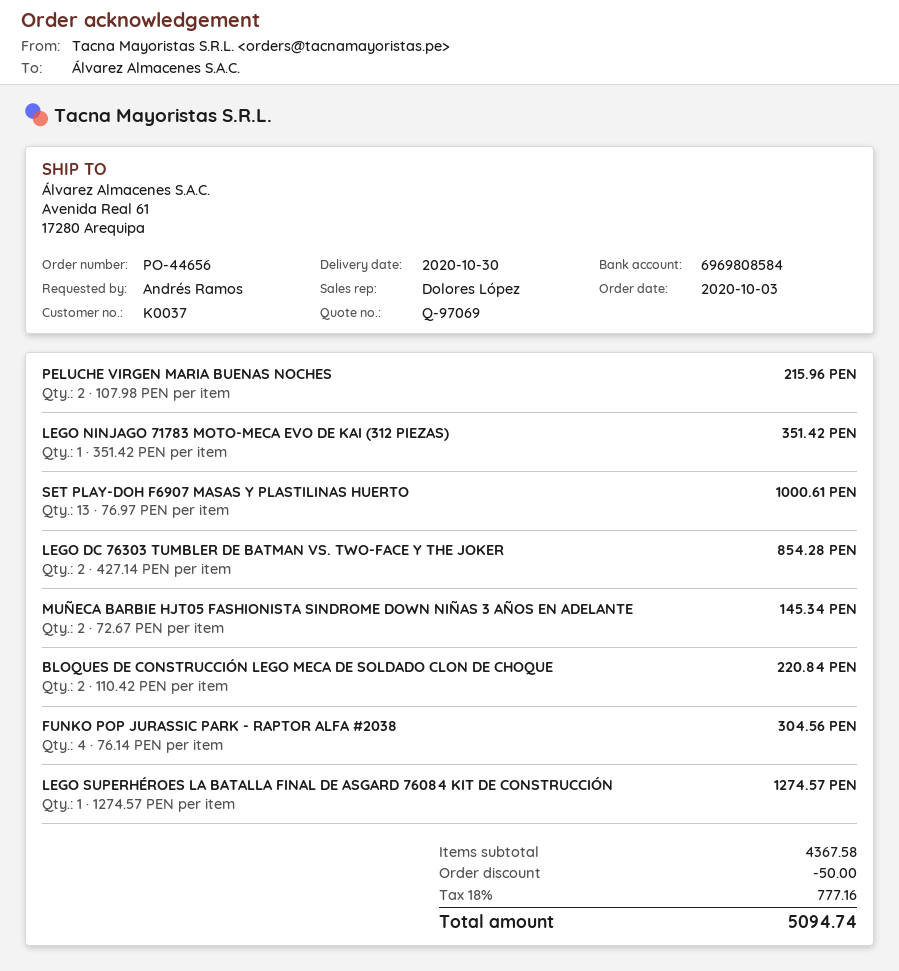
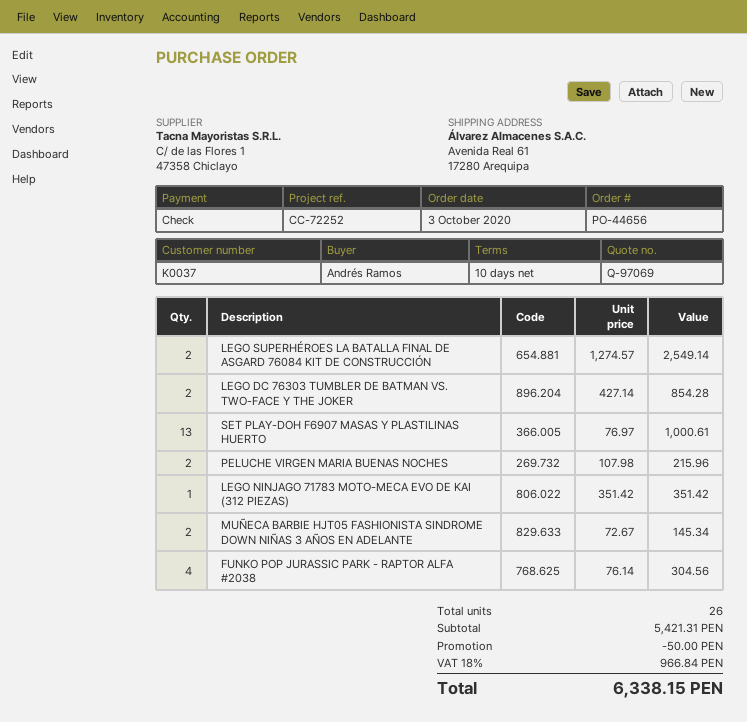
BLOQUES DE CONSTRUCCIÓN LEGO MECA DE SOLDADO CLON DE CHOQUE: 2 x 110.42 = 220.84 -> none
LEGO SUPERHÉROES LA BATALLA FINAL DE ASGARD 76084 KIT DE CONSTRUCCIÓN: 1 x 1274.57 = 1274.57 -> 2 x 1274.57 = 2549.14
subtotal: 4367.58 -> 5421.31
tax: 18% = 777.16 -> 18% = 966.84
total: 5094.74 -> 6338.15

